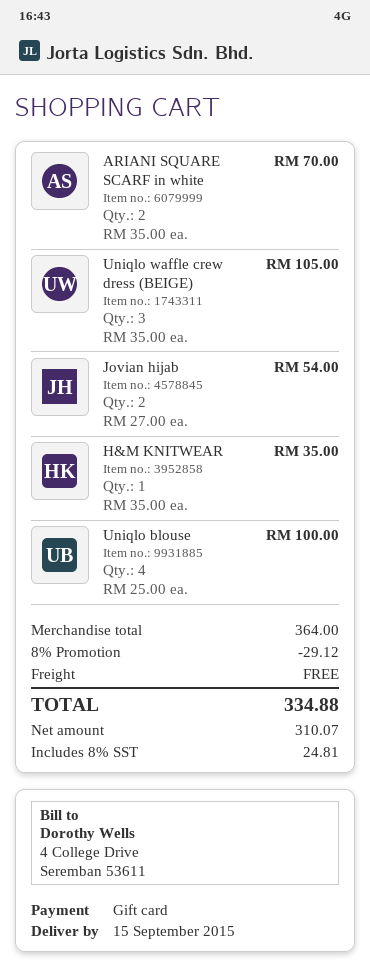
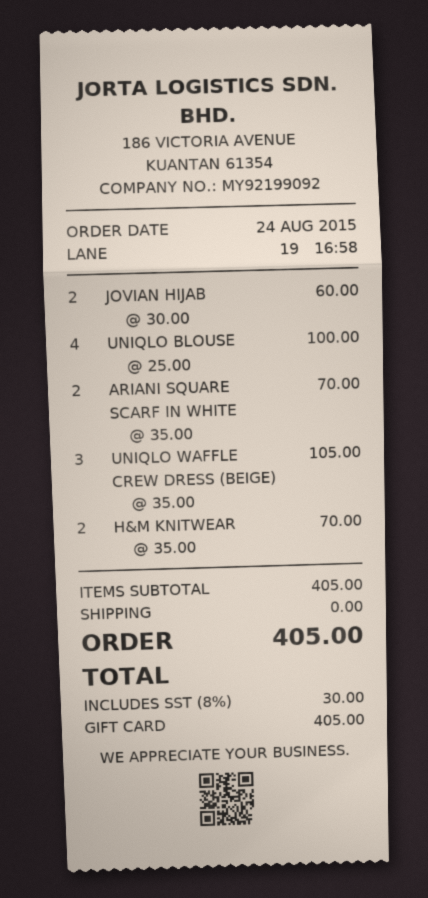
Jovian hijab: 2 x 27.00 = 54.00 -> 2 x 30.00 = 60.00
H&M KNITWEAR: 1 x 35.00 = 35.00 -> 2 x 35.00 = 70.00
subtotal: 364.00 -> 405.00
discount: 8% = 29.12 -> none
tax: 8% = 24.81 -> 8% = 30.00
total: 334.88 -> 405.00

